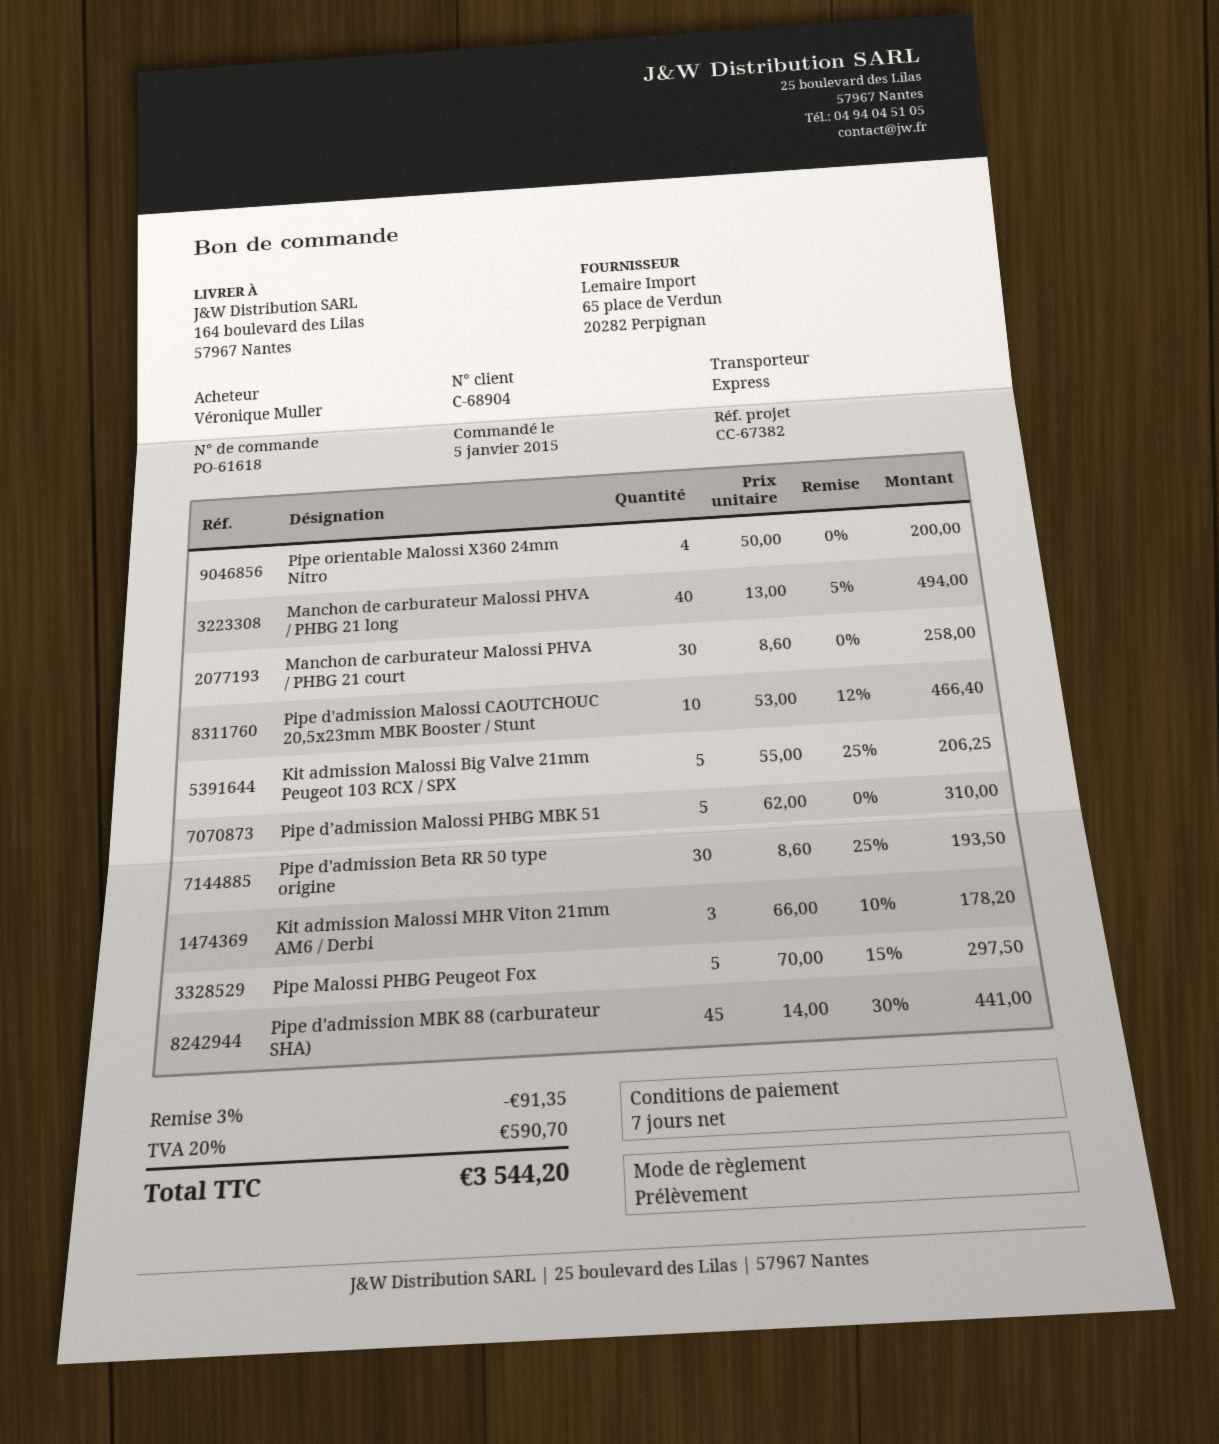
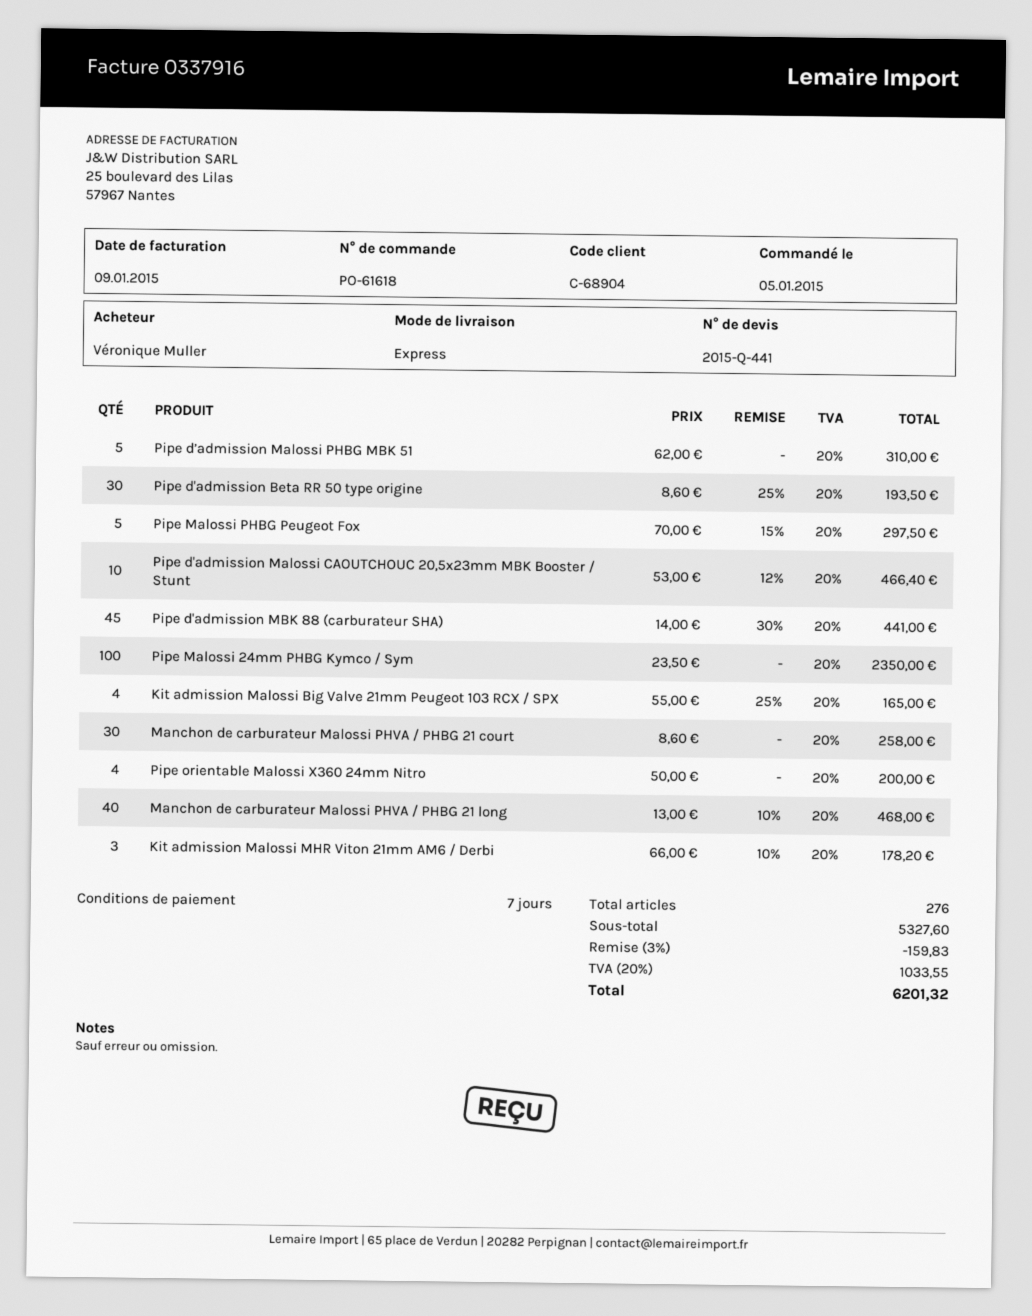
Manchon de carburateur Malossi PHVA / PHBG 21 long: 40 x 13.00 - 5% = 494.00 -> 40 x 13.00 - 10% = 468.00
Kit admission Malossi Big Valve 21mm Peugeot 103 RCX / SPX: 5 x 55.00 - 25% = 206.25 -> 4 x 55.00 - 25% = 165.00
Pipe Malossi 24mm PHBG Kymco / Sym: none -> 100 x 23.50 = 2350.00
discount: 3% = 91.35 -> 3% = 159.83
tax: 20% = 590.70 -> 20% = 1033.55
total: 3544.20 -> 6201.32

